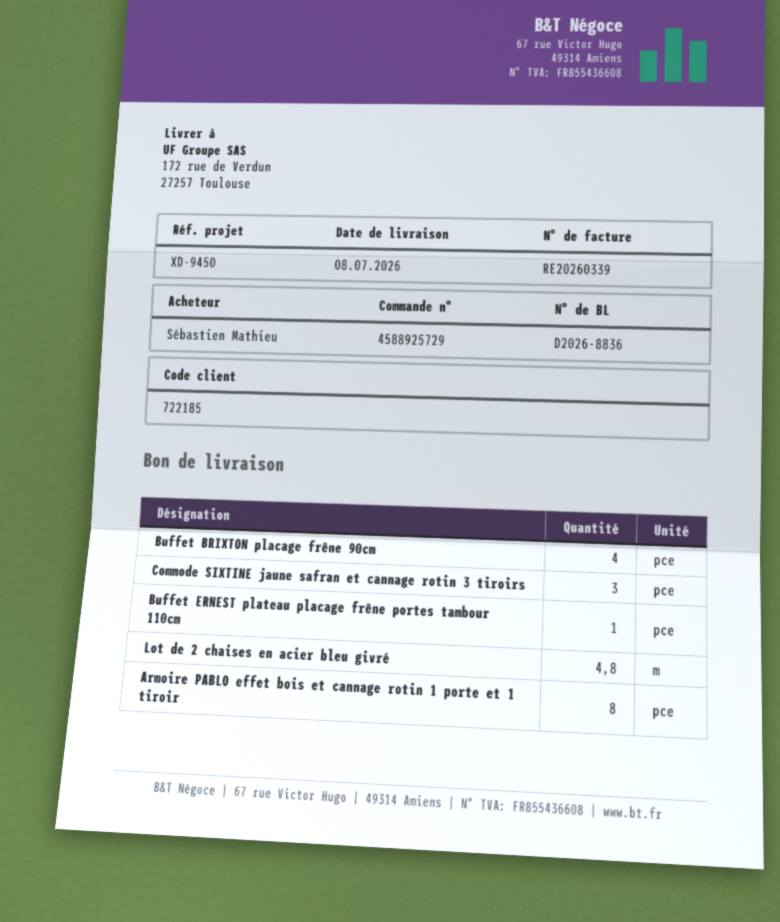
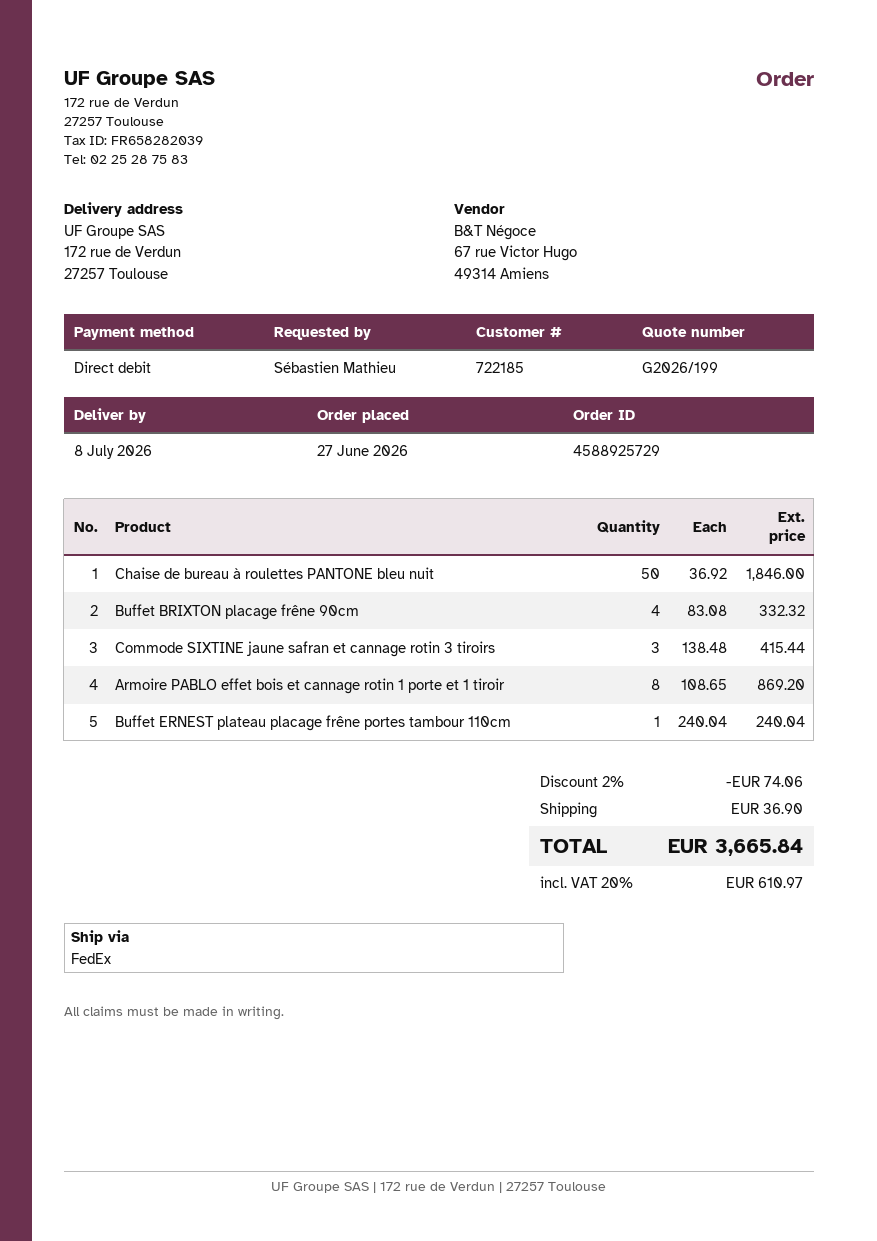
Lot de 2 chaises en acier bleu givré: 4.8 -> none
Chaise de bureau à roulettes PANTONE bleu nuit: none -> 50

